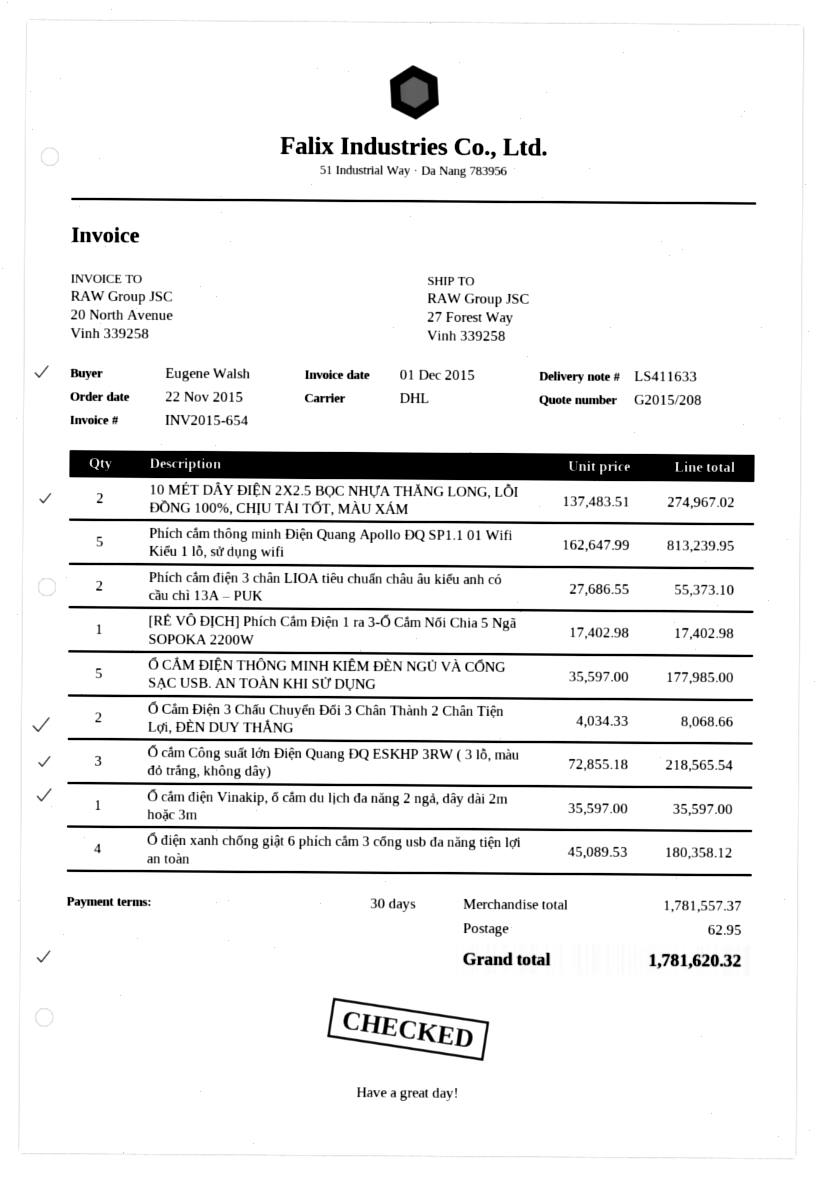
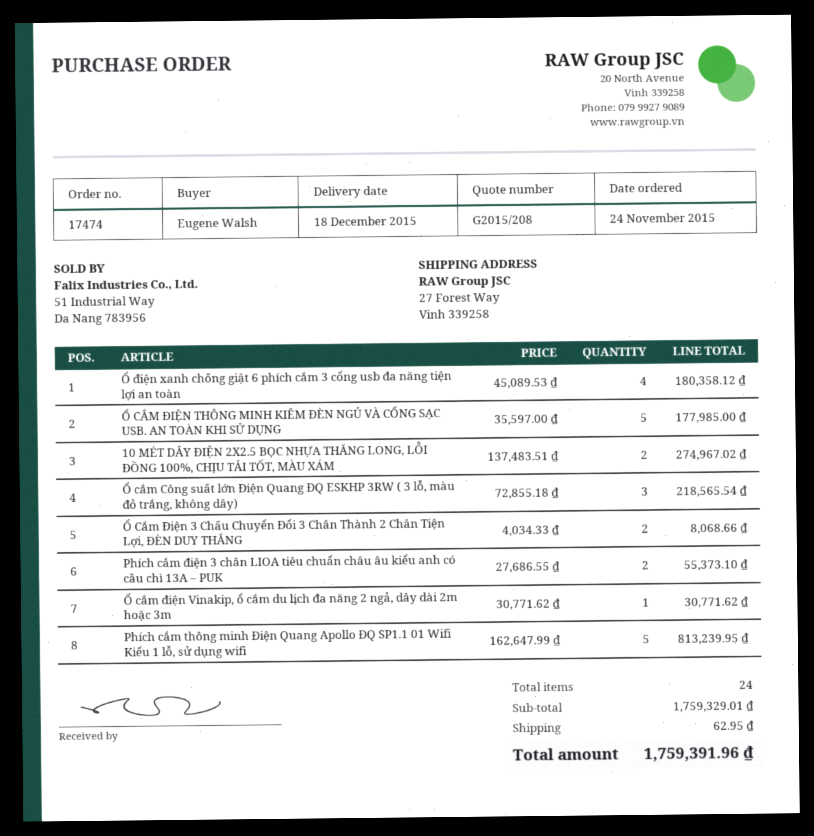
order date: 2015-11-22 -> 2015-11-24
[RẺ VÔ ĐỊCH] Phích Cắm Điện 1 ra 3-Ổ Cắm Nối Chia 5 Ngã SOPOKA 2200W: 1 x 17402.98 = 17402.98 -> none
Ổ cắm điện Vinakip, ổ cắm du lịch đa năng 2 ngả, dây dài 2m hoặc 3m: 1 x 35597.00 = 35597.00 -> 1 x 30771.62 = 30771.62
subtotal: 1781557.37 -> 1759329.01
total: 1781620.32 -> 1759391.96

